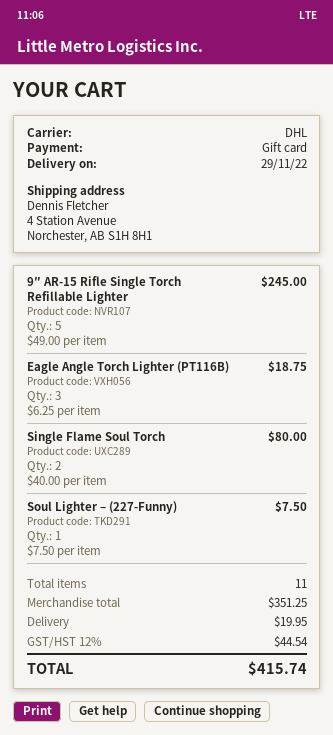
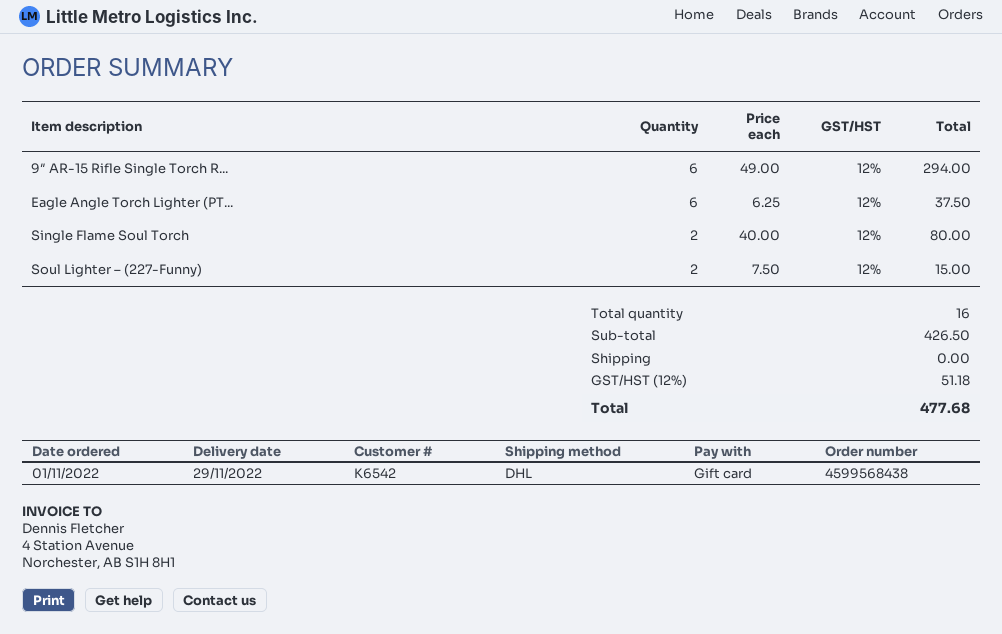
9″ AR-15 Rifle Single Torch Refillable Lighter: 5 x 49.00 = 245.00 -> 6 x 49.00 = 294.00
Eagle Angle Torch Lighter (PT116B): 3 x 6.25 = 18.75 -> 6 x 6.25 = 37.50
Soul Lighter – (227-Funny): 1 x 7.50 = 7.50 -> 2 x 7.50 = 15.00
total quantity: 11 -> 16
subtotal: 351.25 -> 426.50
shipping: 19.95 -> 0.00
tax: 12% = 44.54 -> 12% = 51.18
total: 415.74 -> 477.68

